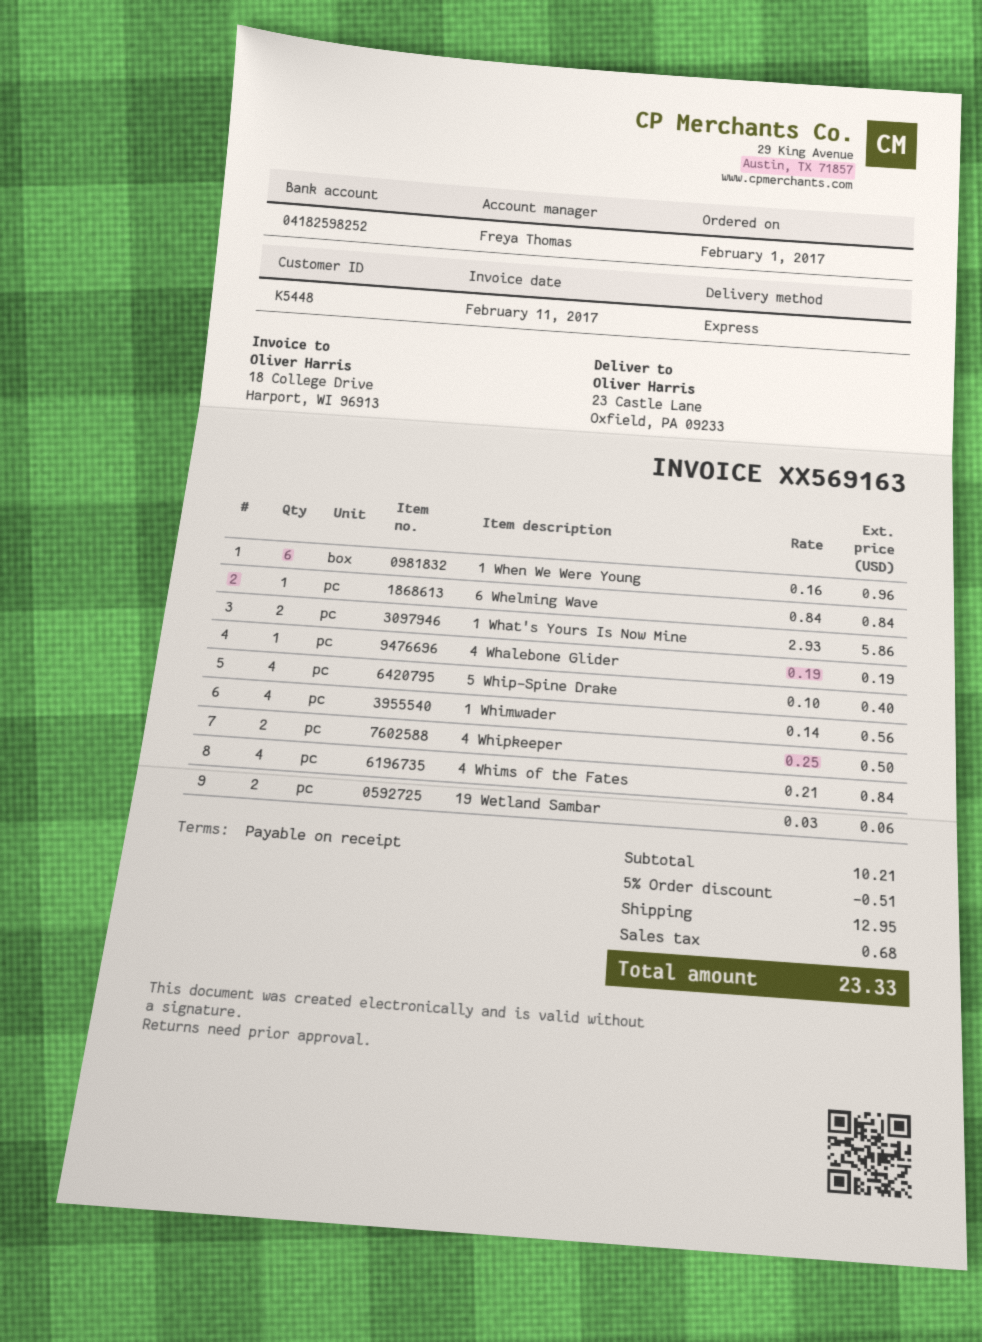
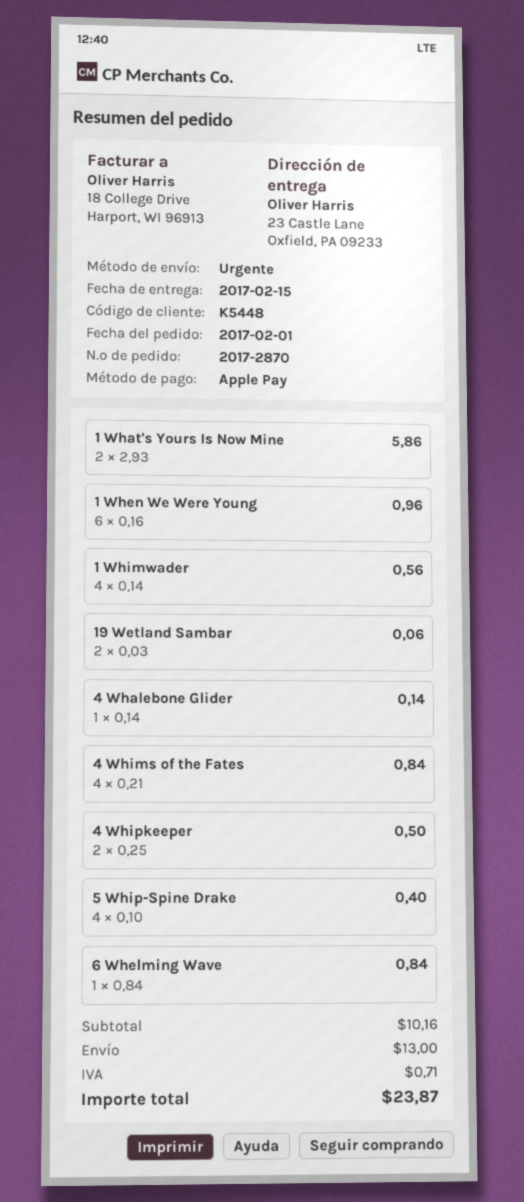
4 Whalebone Glider: 1 x 0.19 = 0.19 -> 1 x 0.14 = 0.14
subtotal: 10.21 -> 10.16
discount: 5% = 0.51 -> none
shipping: 12.95 -> 13.00
tax: 0.68 -> 0.71
total: 23.33 -> 23.87

